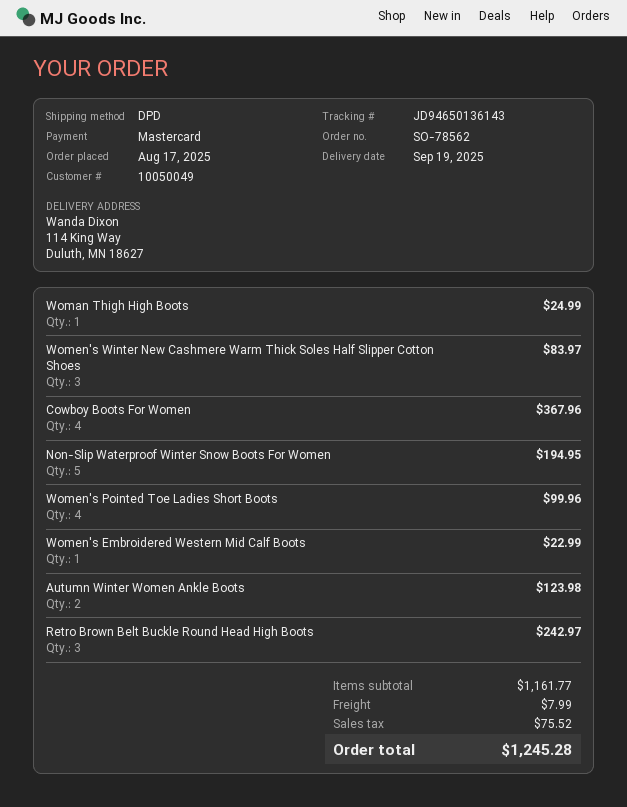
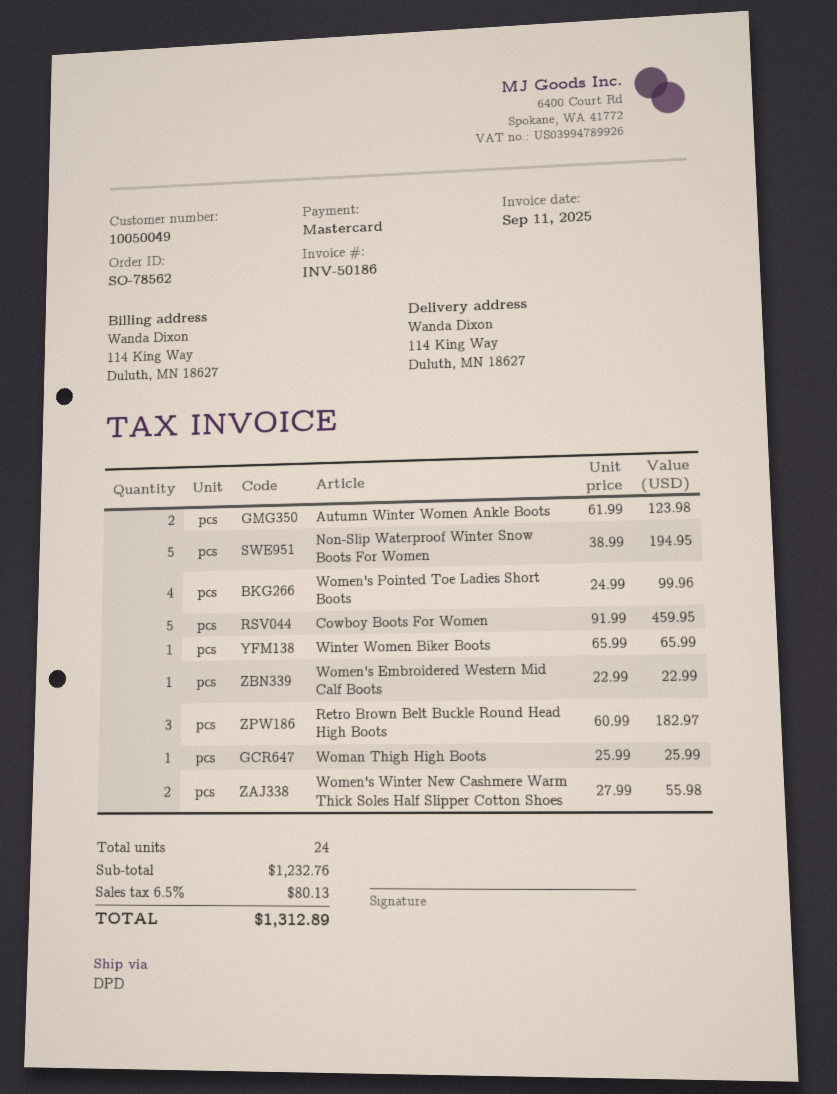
Woman Thigh High Boots: 1 for 24.99 -> 1 for 25.99
Women's Winter New Cashmere Warm Thick Soles Half Slipper Cotton Shoes: 3 for 83.97 -> 2 for 55.98
Cowboy Boots For Women: 4 for 367.96 -> 5 for 459.95
Retro Brown Belt Buckle Round Head High Boots: 3 for 242.97 -> 3 for 182.97
Winter Women Biker Boots: none -> 1 for 65.99
subtotal: 1161.77 -> 1232.76
shipping: 7.99 -> none
tax: 75.52 -> 80.13
total: 1245.28 -> 1312.89

